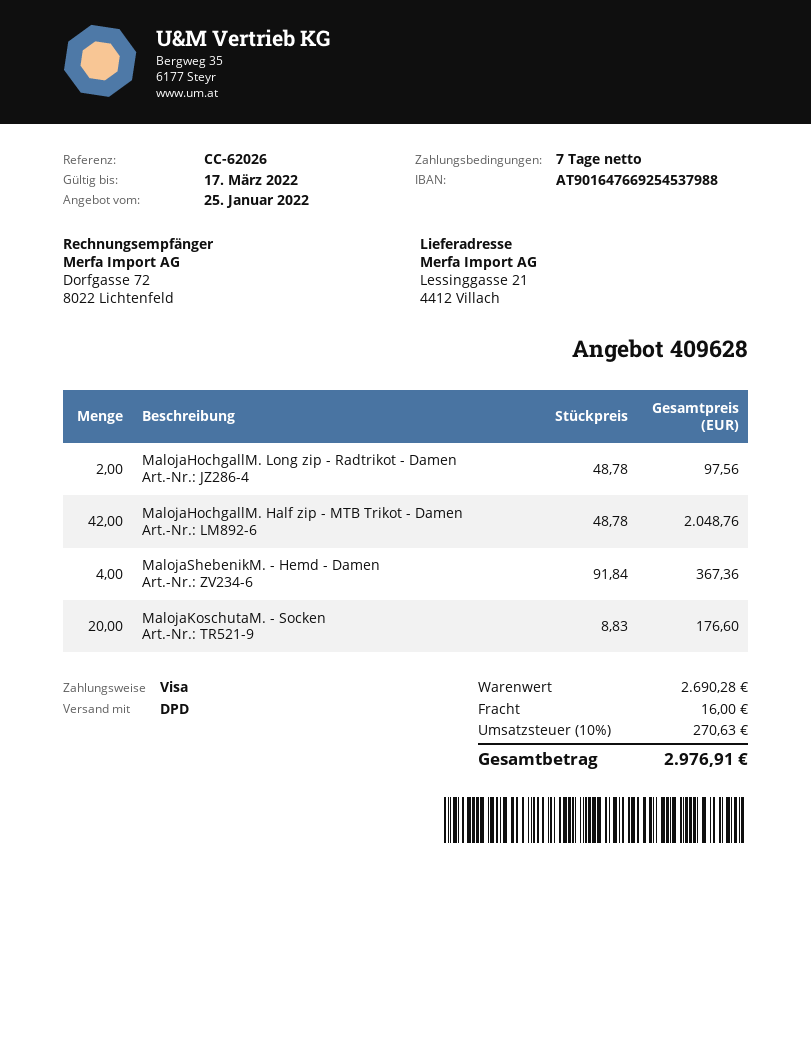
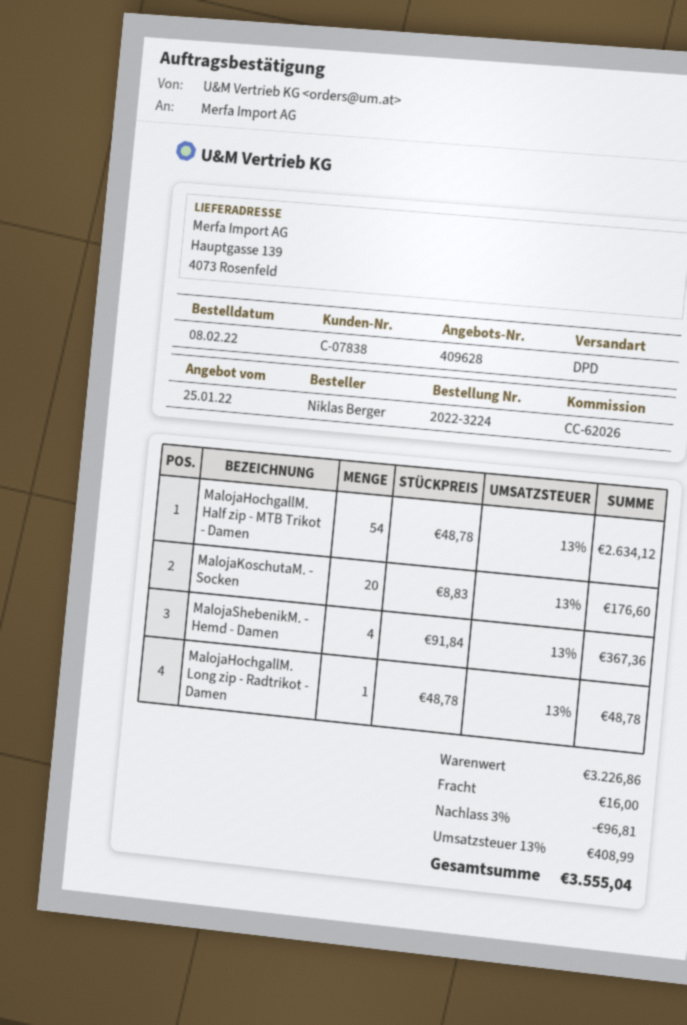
ship to: Lessinggasse 21, 4412 Villach -> Hauptgasse 139, 4073 Rosenfeld
MalojaHochgallM. Long zip - Radtrikot - Damen: 2 x 48.78 = 97.56 -> 1 x 48.78 = 48.78
MalojaHochgallM. Half zip - MTB Trikot - Damen: 42 x 48.78 = 2048.76 -> 54 x 48.78 = 2634.12
subtotal: 2690.28 -> 3226.86
discount: none -> 3% = 96.81
tax: 10% = 270.63 -> 13% = 408.99
total: 2976.91 -> 3555.04

